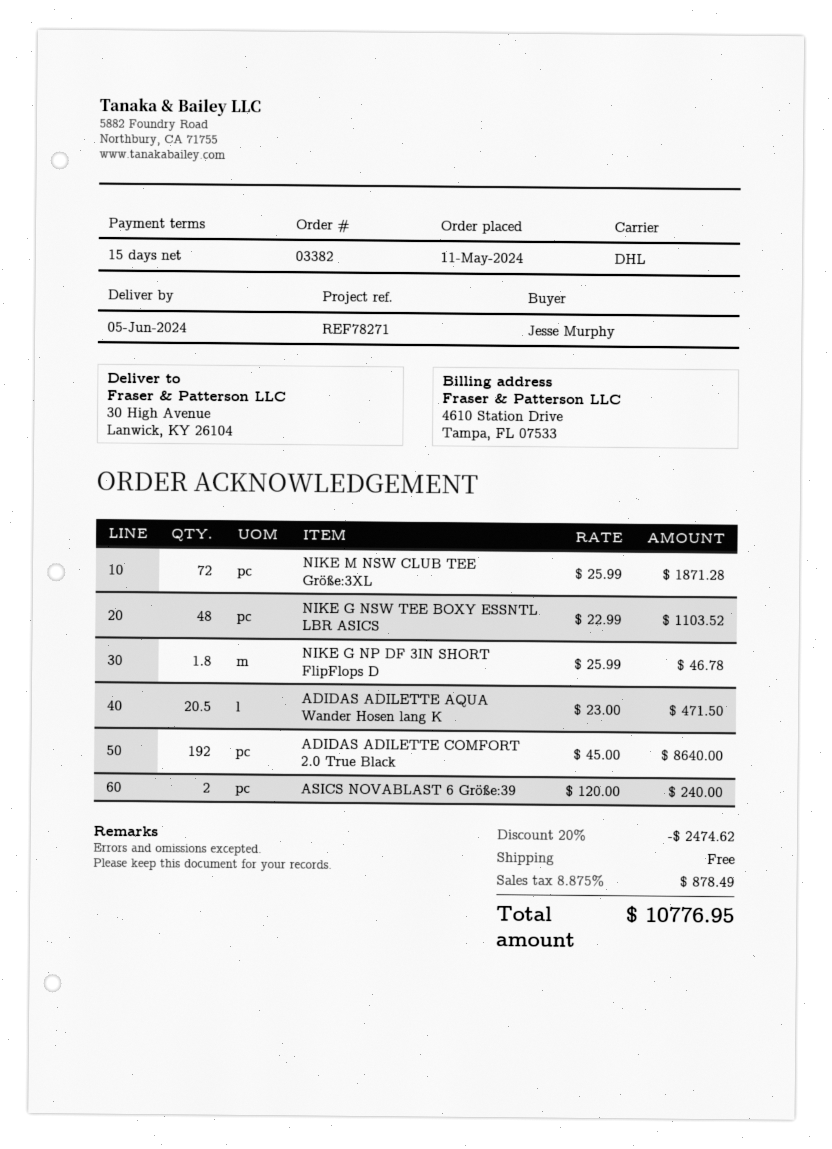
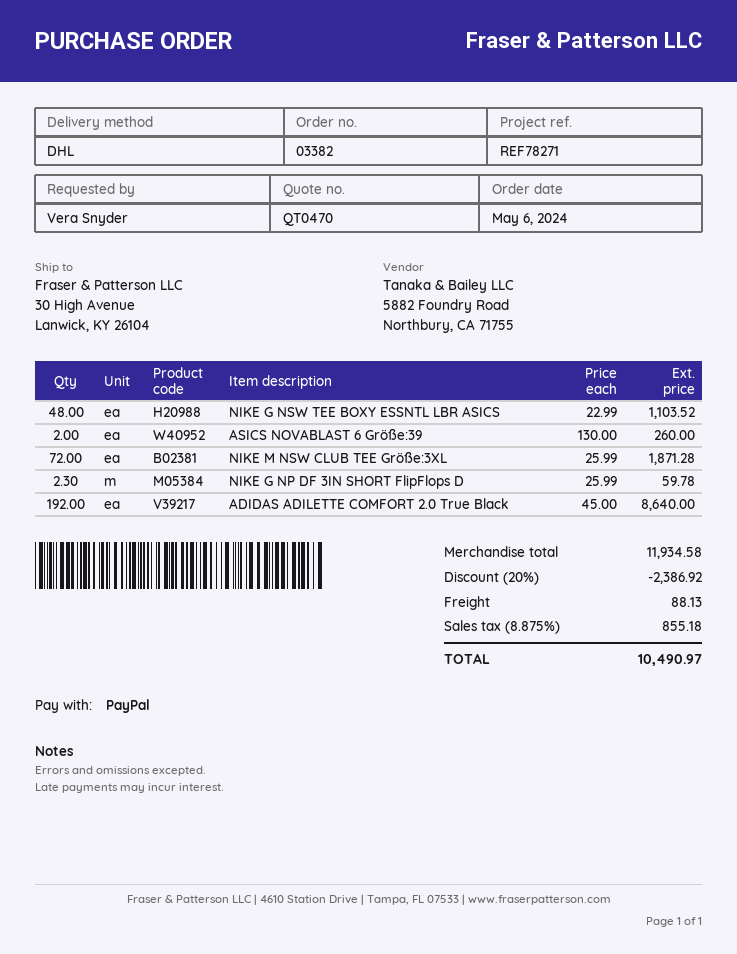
order date: 2024-05-11 -> 2024-05-06
ordered by: Jesse Murphy -> Vera Snyder
NIKE G NP DF 3IN SHORT FlipFlops D: 1.8 x 25.99 = 46.78 -> 2.3 x 25.99 = 59.78
ADIDAS ADILETTE AQUA Wander Hosen lang K: 20.5 x 23.00 = 471.50 -> none
ASICS NOVABLAST 6 Größe:39: 2 x 120.00 = 240.00 -> 2 x 130.00 = 260.00
discount: 20% = 2474.62 -> 20% = 2386.92
shipping: 0.00 -> 88.13
tax: 8.875% = 878.49 -> 8.875% = 855.18
total: 10776.95 -> 10490.97

